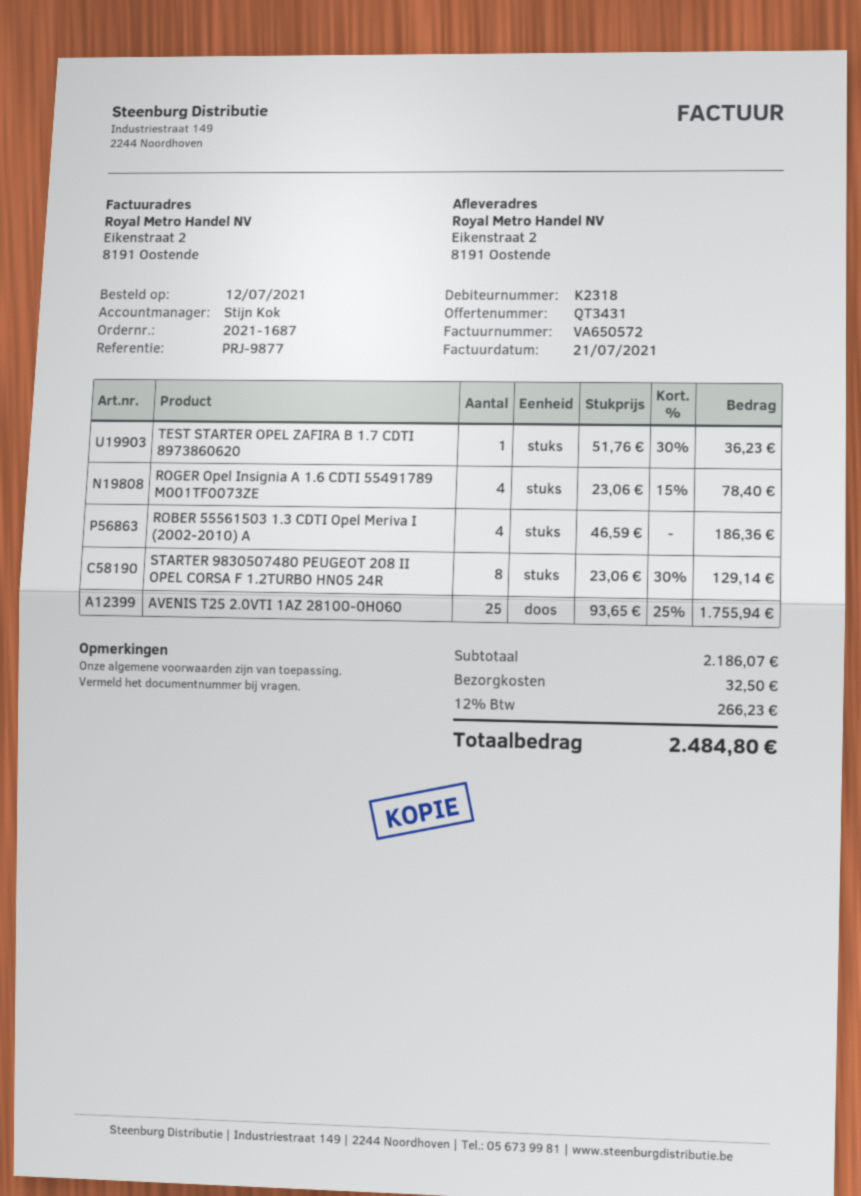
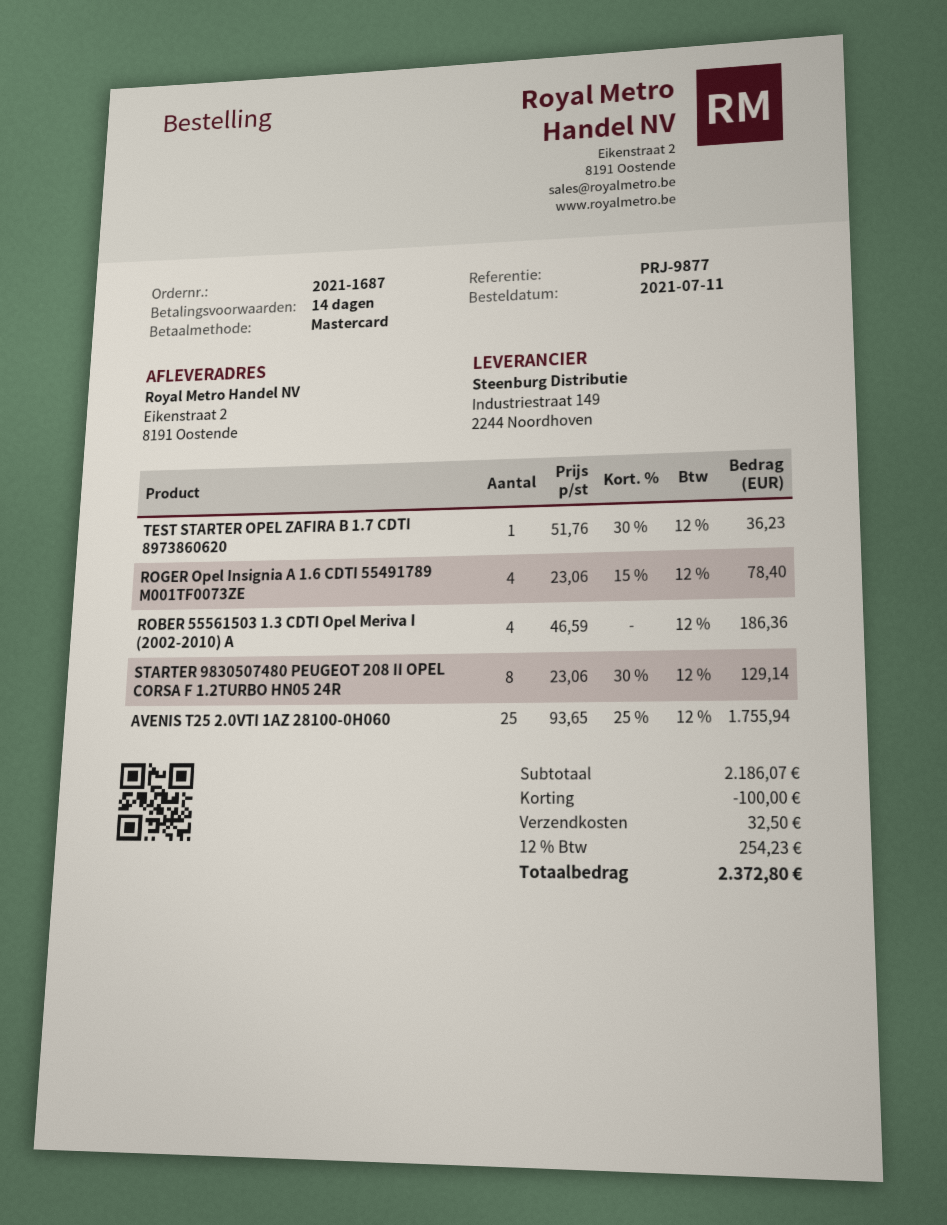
order date: 2021-07-12 -> 2021-07-11
discount: none -> 100.00
tax: 12% = 266.23 -> 12% = 254.23
total: 2484.80 -> 2372.80

